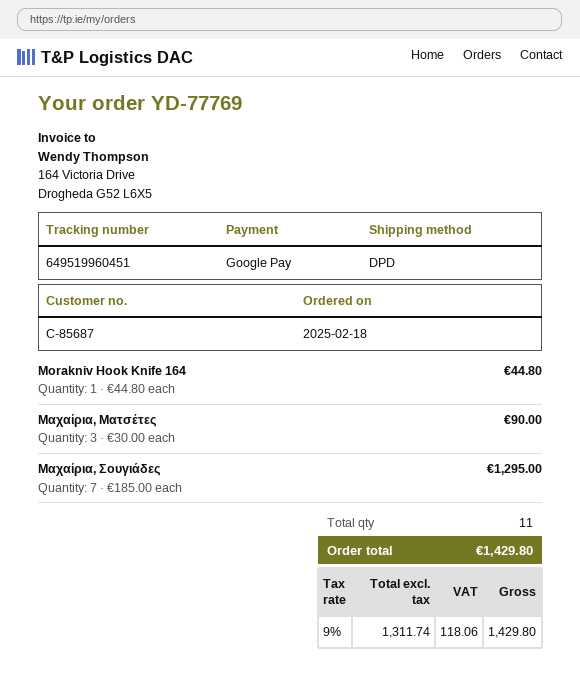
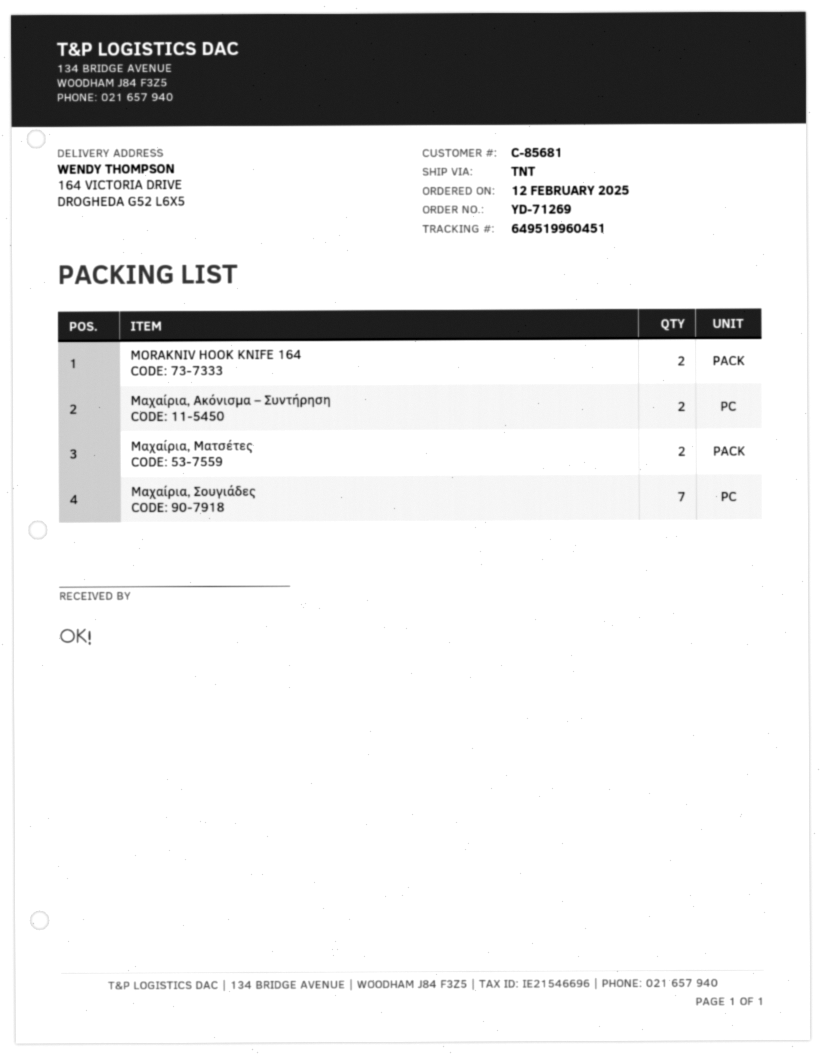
order number: YD-77769 -> YD-71269
order date: 2025-02-18 -> 2025-02-12
customer number: C-85687 -> C-85681
shipping method: DPD -> TNT
Morakniv Hook Knife 164: 1 -> 2
Μαχαίρια, Ματσέτες: 3 -> 2
Μαχαίρια, Ακόνισμα – Συντήρηση: none -> 2

